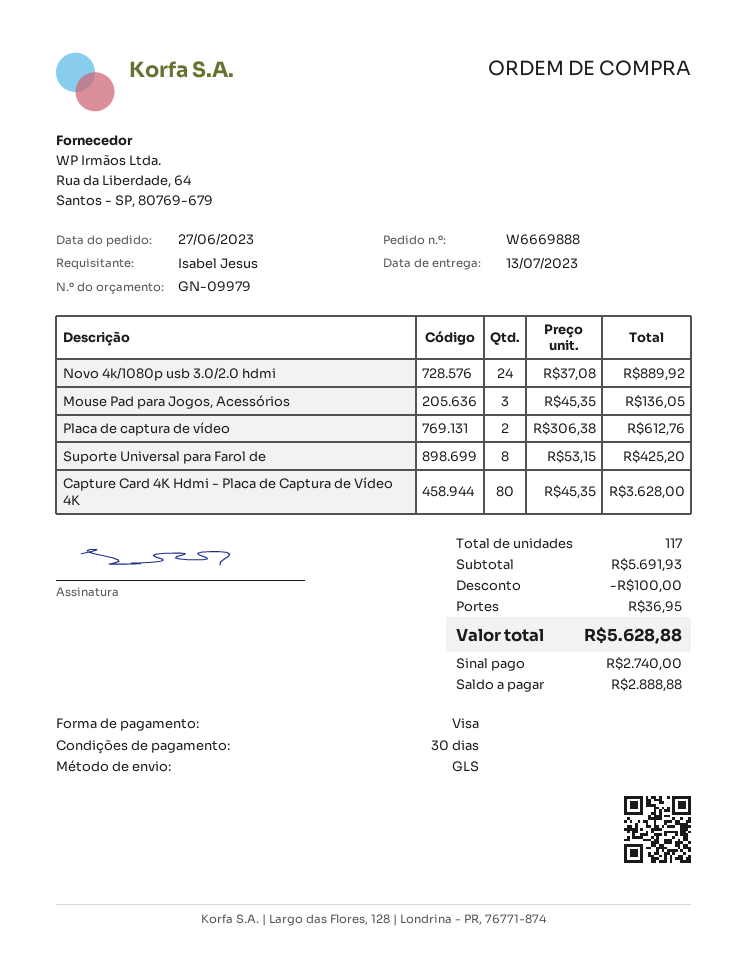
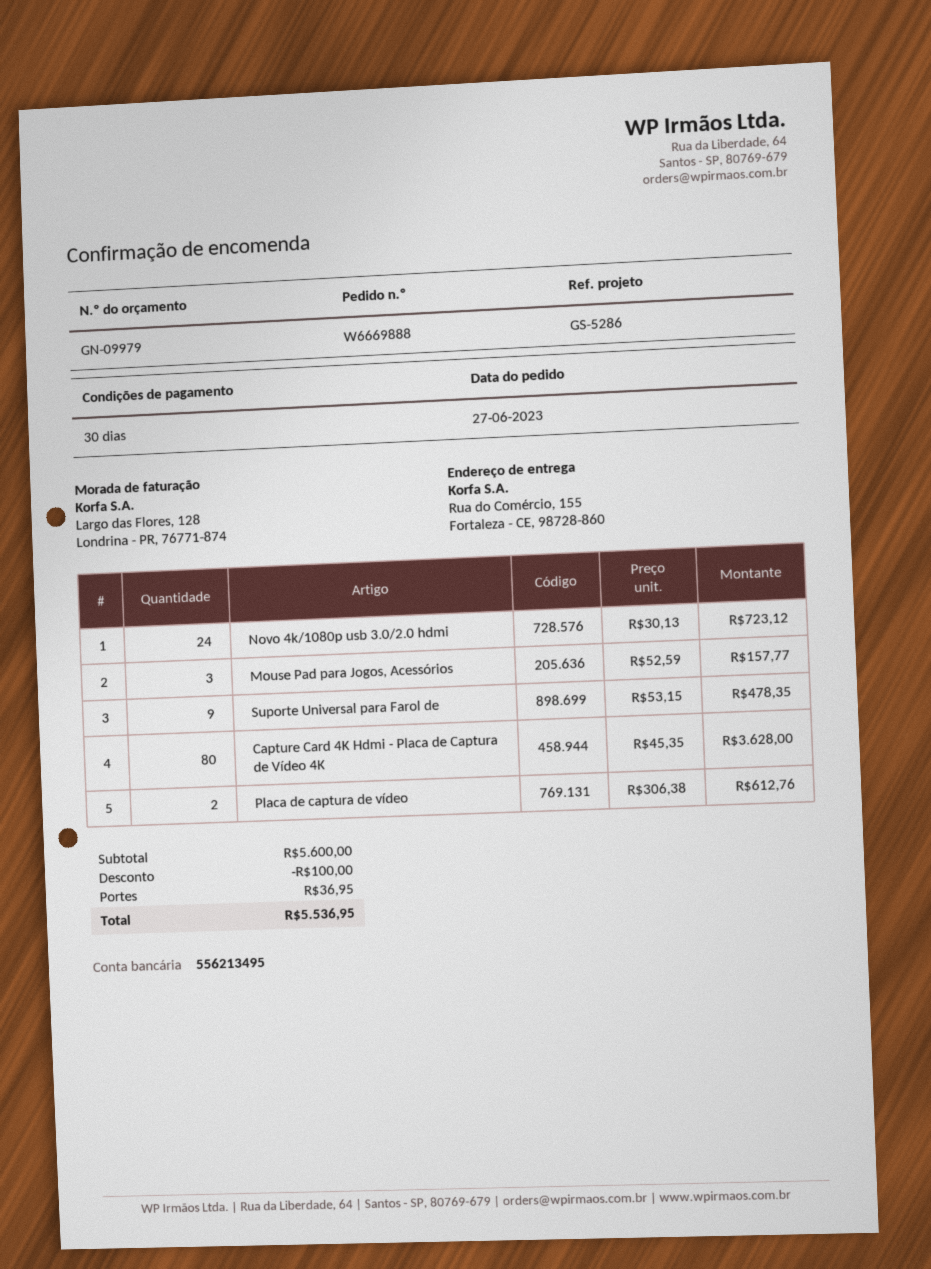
Novo 4k/1080p usb 3.0/2.0 hdmi: 24 x 37.08 = 889.92 -> 24 x 30.13 = 723.12
Mouse Pad para Jogos, Acessórios: 3 x 45.35 = 136.05 -> 3 x 52.59 = 157.77
Suporte Universal para Farol de: 8 x 53.15 = 425.20 -> 9 x 53.15 = 478.35
subtotal: 5691.93 -> 5600.00
total: 5628.88 -> 5536.95

